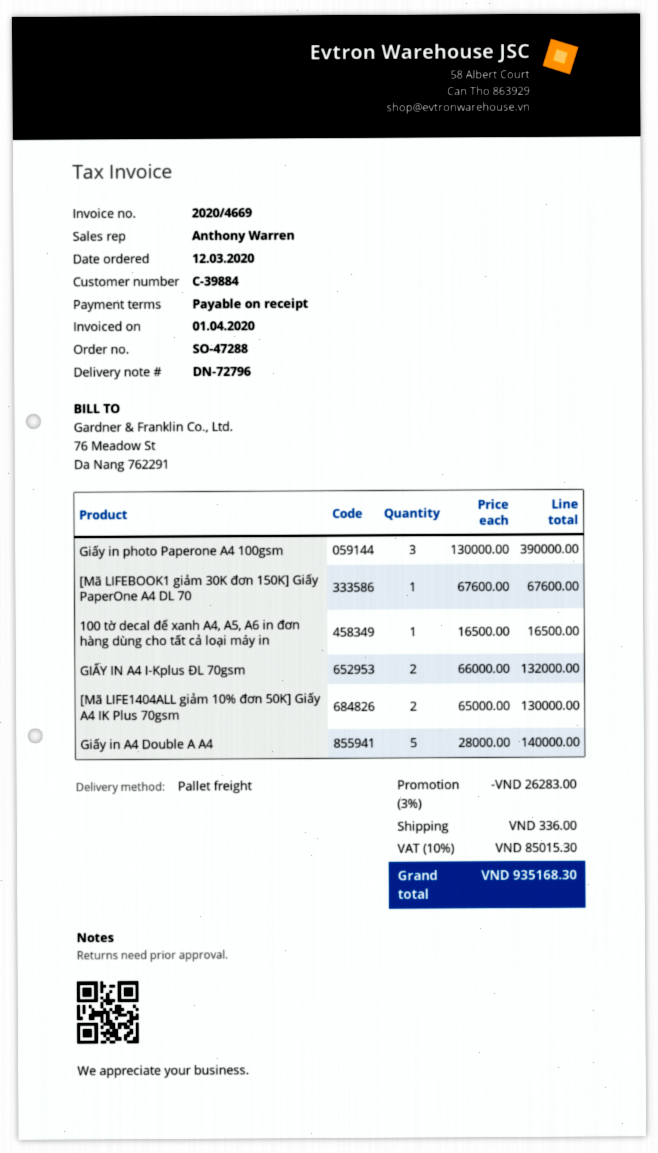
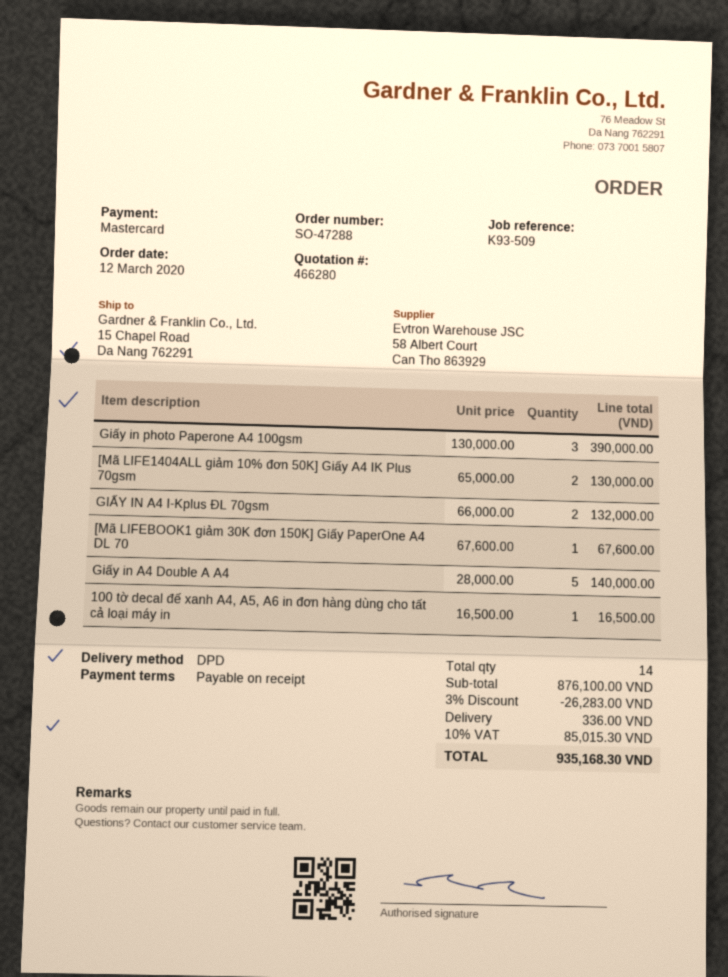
shipping method: pallet freight -> DPD

